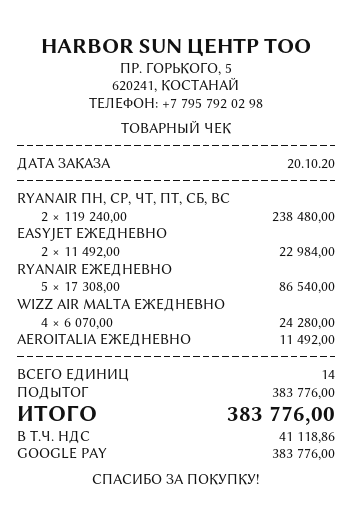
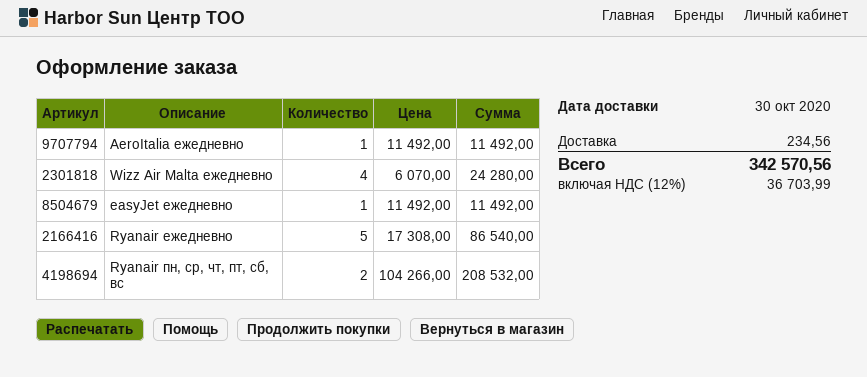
RYANAIR ПН, СР, ЧТ, ПТ, СБ, ВС: 2 x 119240.00 = 238480.00 -> 2 x 104266.00 = 208532.00
EASYJET ЕЖЕДНЕВНО: 2 x 11492.00 = 22984.00 -> 1 x 11492.00 = 11492.00
shipping: none -> 234.56
tax: 41118.86 -> 36703.99
total: 383776.00 -> 342570.56

